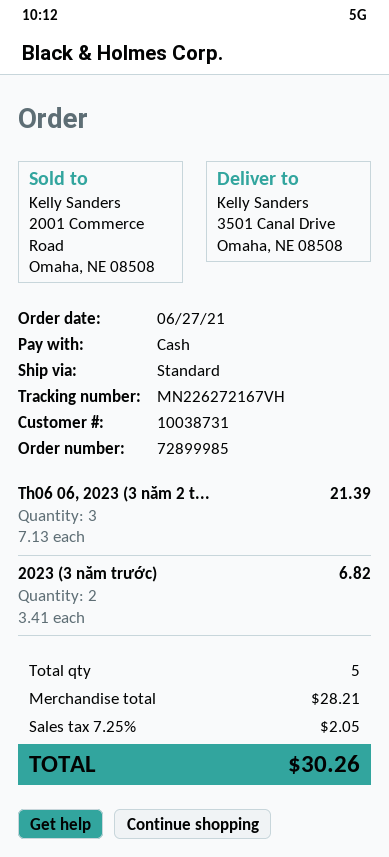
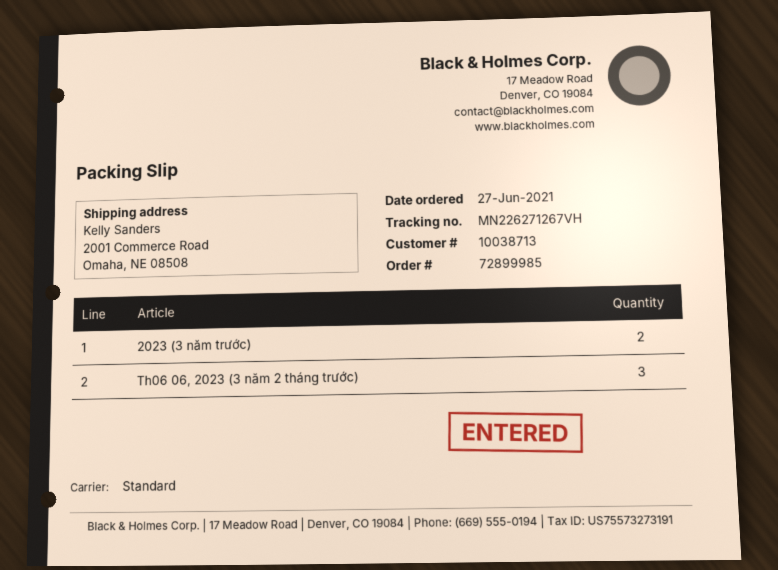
customer number: 10038731 -> 10038713
tracking number: MN226272167VH -> MN226271267VH
ship to: 3501 Canal Drive, Omaha, NE 08508 -> 2001 Commerce Road, Omaha, NE 08508

